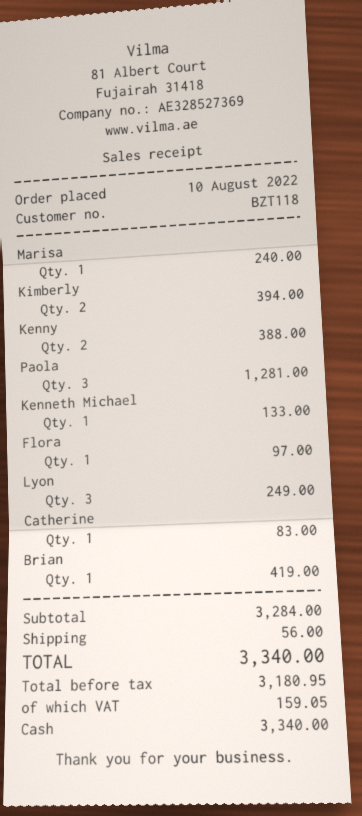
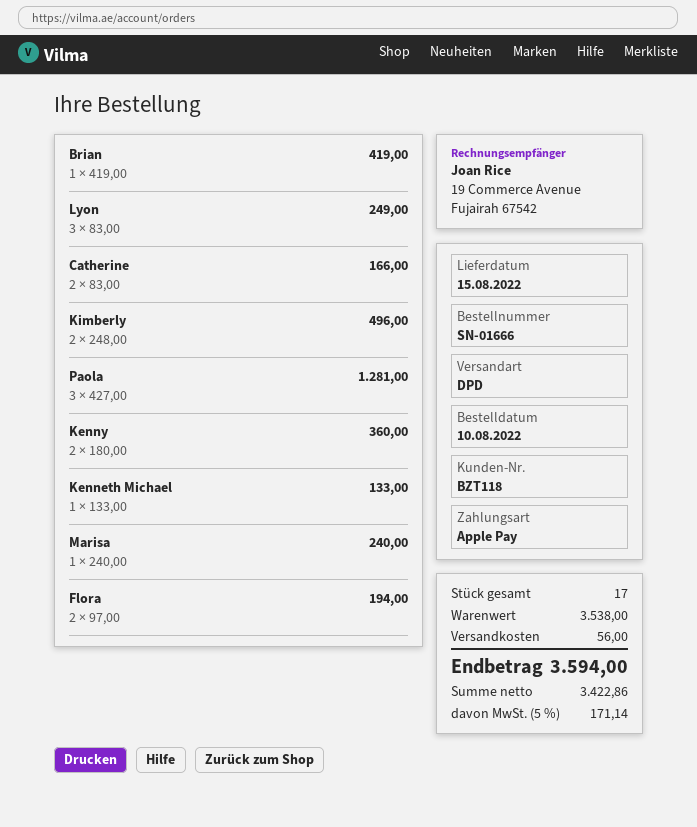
payment method: cash -> Apple Pay
Kimberly: 2 for 394.00 -> 2 for 496.00
Kenny: 2 for 388.00 -> 2 for 360.00
Flora: 1 for 97.00 -> 2 for 194.00
Catherine: 1 for 83.00 -> 2 for 166.00
subtotal: 3284.00 -> 3538.00
net: 3180.95 -> 3422.86
tax: 159.05 -> 171.14
total: 3340.00 -> 3594.00

